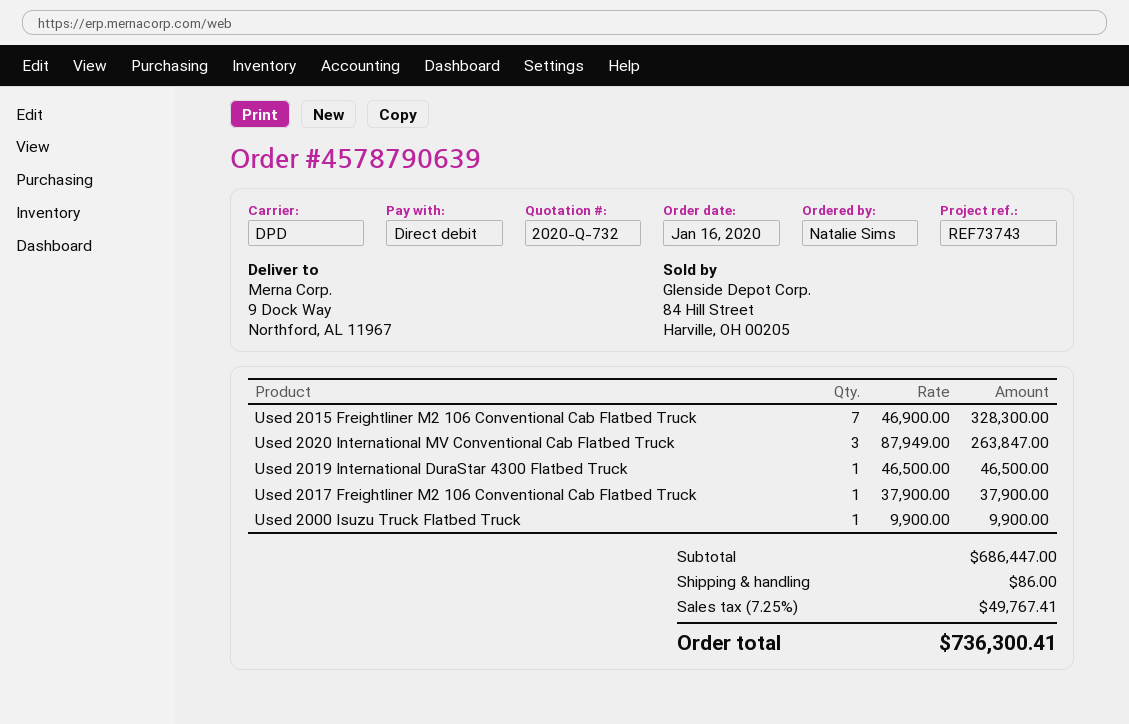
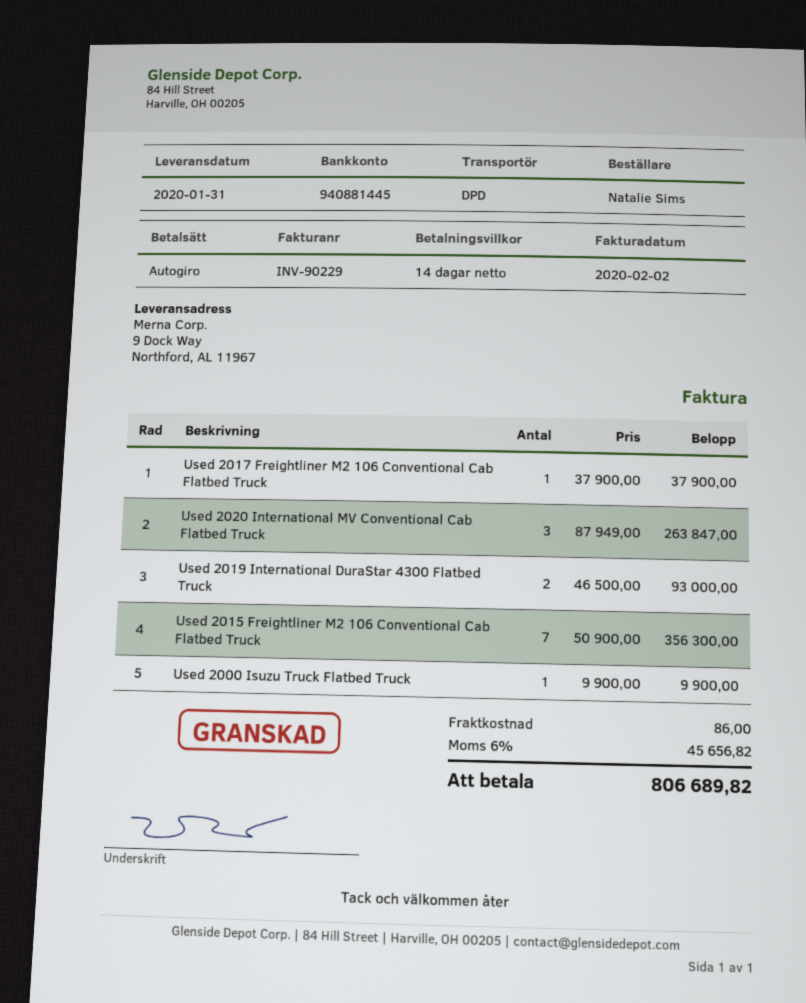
Used 2015 Freightliner M2 106 Conventional Cab Flatbed Truck: 7 x 46900.00 = 328300.00 -> 7 x 50900.00 = 356300.00
Used 2019 International DuraStar 4300 Flatbed Truck: 1 x 46500.00 = 46500.00 -> 2 x 46500.00 = 93000.00
tax: 7.25% = 49767.41 -> 6% = 45656.82
total: 736300.41 -> 806689.82

